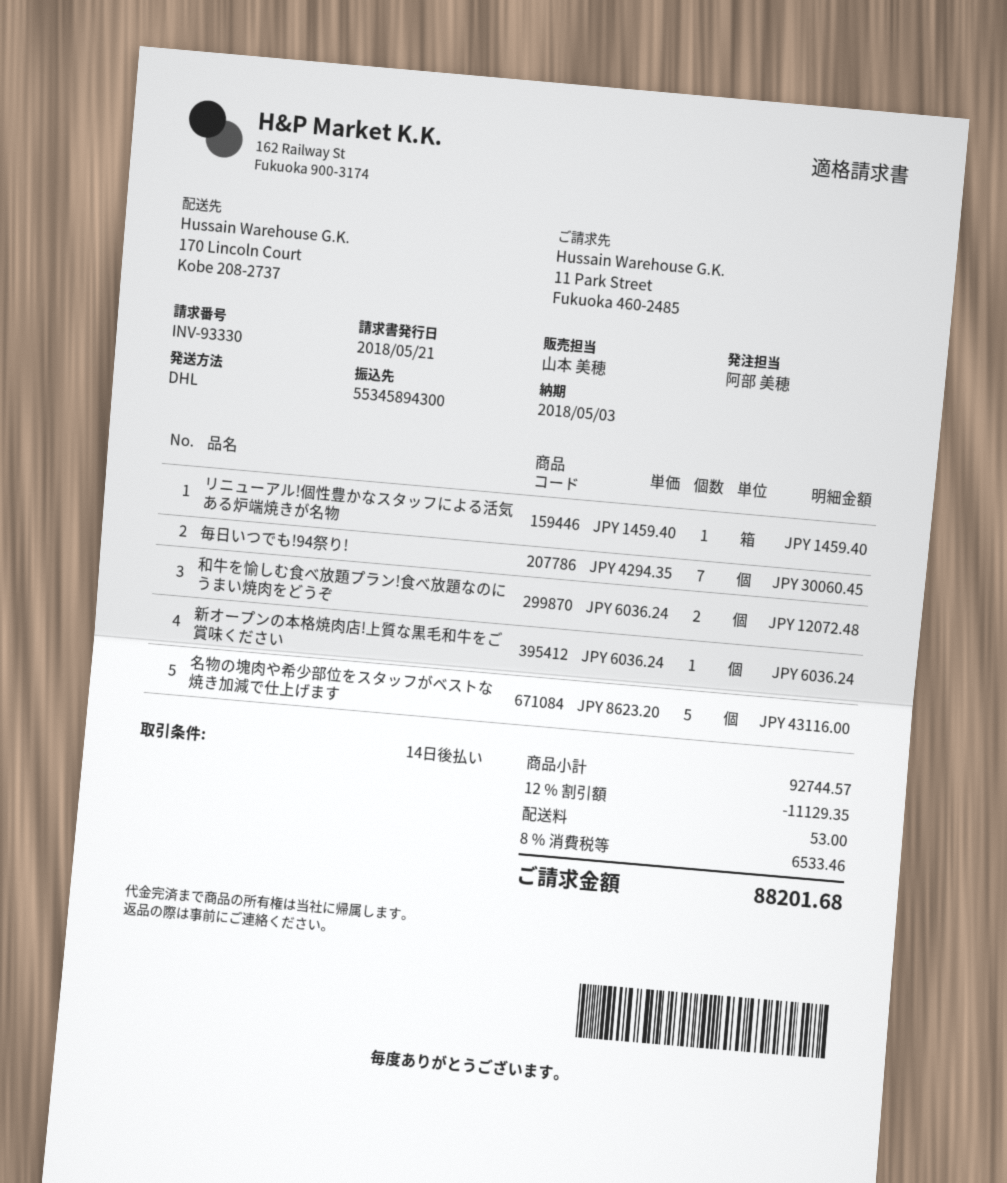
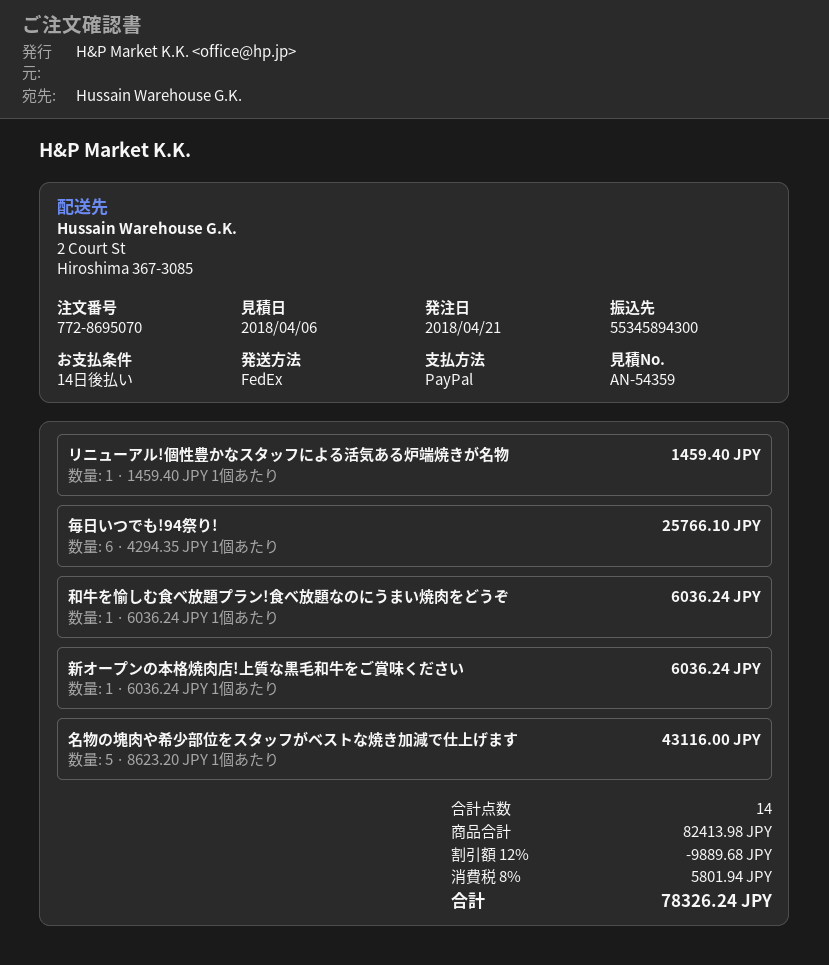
shipping method: DHL -> FedEx
ship to: 170 Lincoln Court, Kobe 208-2737 -> 2 Court St, Hiroshima 367-3085
毎日いつでも!94祭り!: 7 x 4294.35 = 30060.45 -> 6 x 4294.35 = 25766.10
和牛を愉しむ食べ放題プラン!食べ放題なのにうまい焼肉をどうぞ: 2 x 6036.24 = 12072.48 -> 1 x 6036.24 = 6036.24
subtotal: 92744.57 -> 82413.98
discount: 12% = 11129.35 -> 12% = 9889.68
shipping: 53.00 -> none
tax: 8% = 6533.46 -> 8% = 5801.94
total: 88201.68 -> 78326.24

